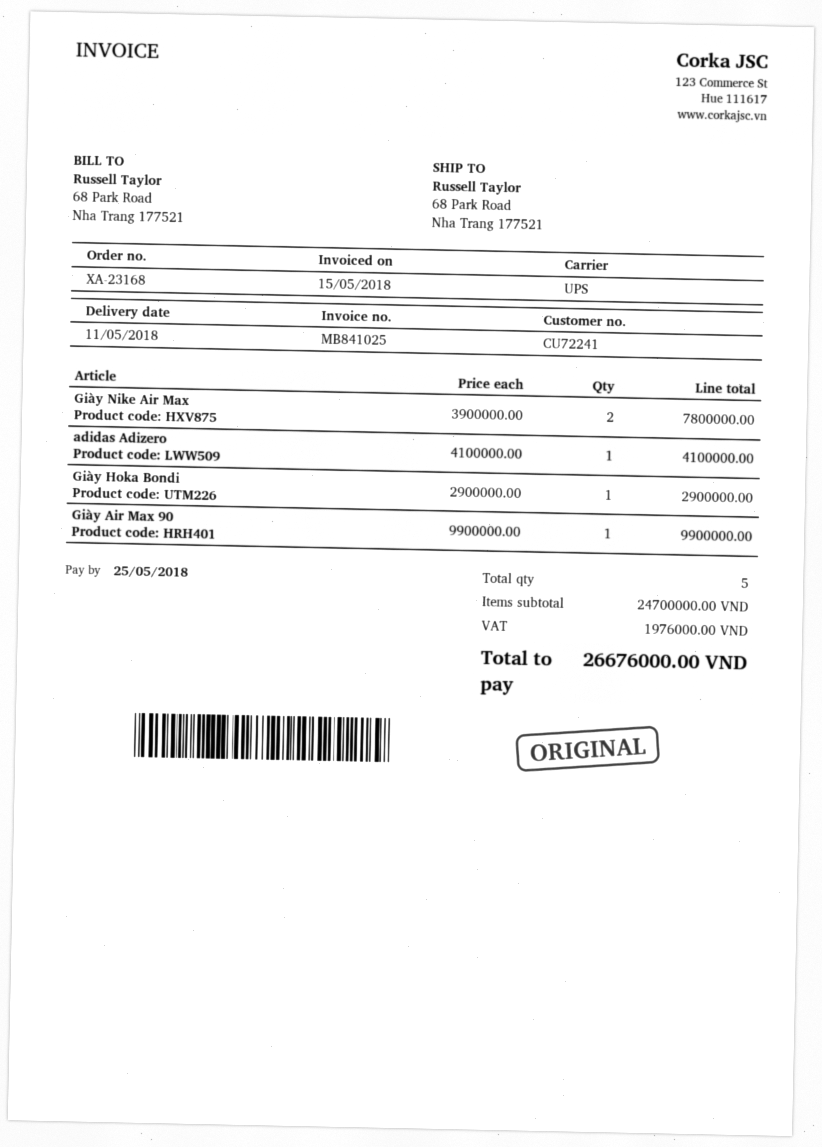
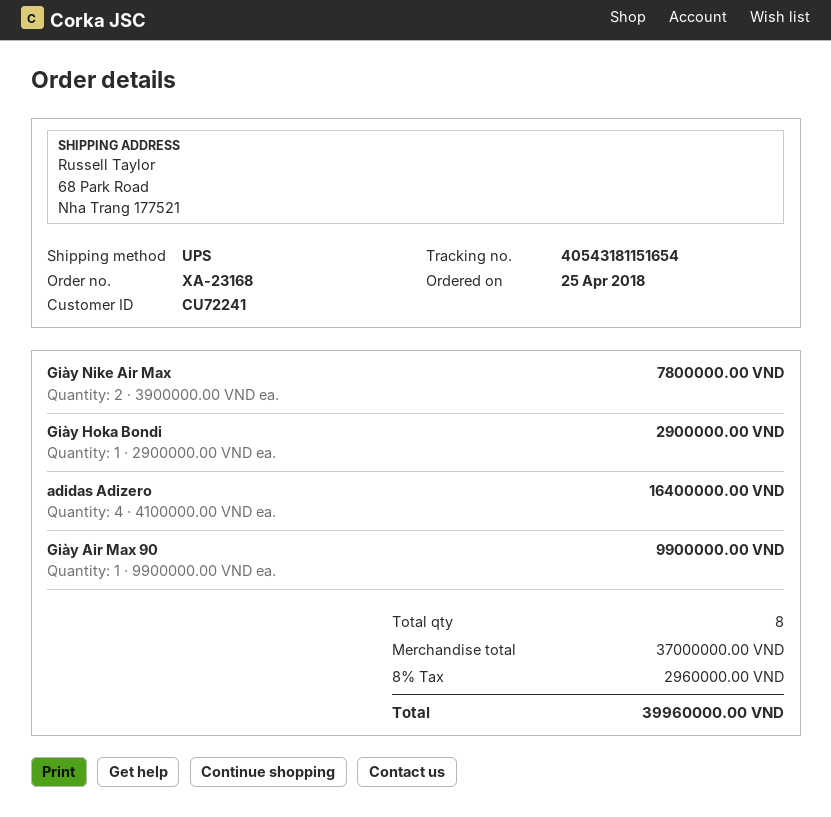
adidas Adizero: 1 x 4100000.00 = 4100000.00 -> 4 x 4100000.00 = 16400000.00
total quantity: 5 -> 8
subtotal: 24700000.00 -> 37000000.00
tax: 1976000.00 -> 2960000.00
total: 26676000.00 -> 39960000.00

